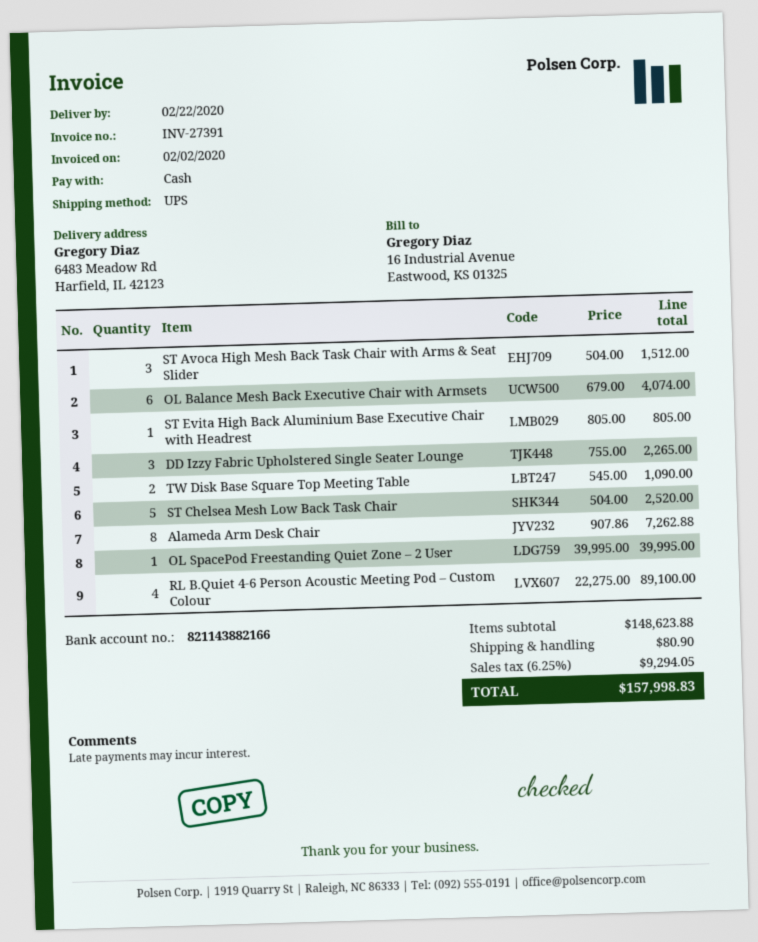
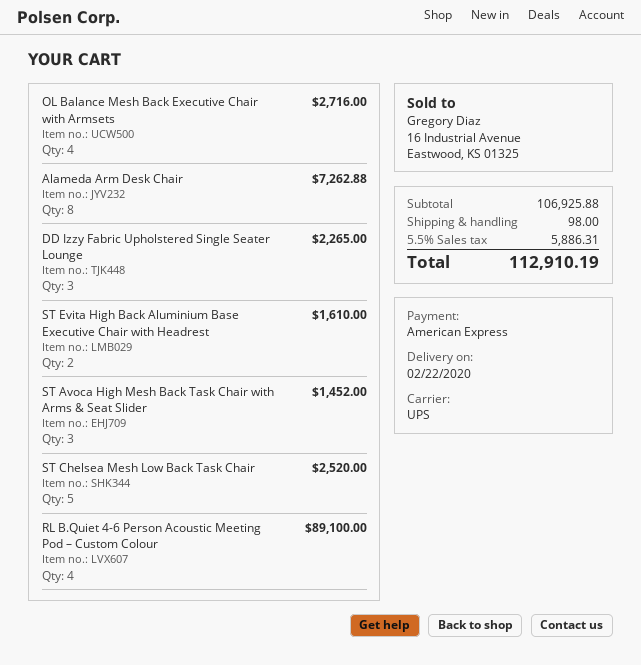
payment method: cash -> American Express
ST Avoca High Mesh Back Task Chair with Arms & Seat Slider: 3 for 1512.00 -> 3 for 1452.00
OL Balance Mesh Back Executive Chair with Armsets: 6 for 4074.00 -> 4 for 2716.00
ST Evita High Back Aluminium Base Executive Chair with Headrest: 1 for 805.00 -> 2 for 1610.00
TW Disk Base Square Top Meeting Table: 2 for 1090.00 -> none
OL SpacePod Freestanding Quiet Zone – 2 User: 1 for 39995.00 -> none
subtotal: 148623.88 -> 106925.88
shipping: 80.90 -> 98.00
tax: 6.25% = 9294.05 -> 5.5% = 5886.31
total: 157998.83 -> 112910.19

